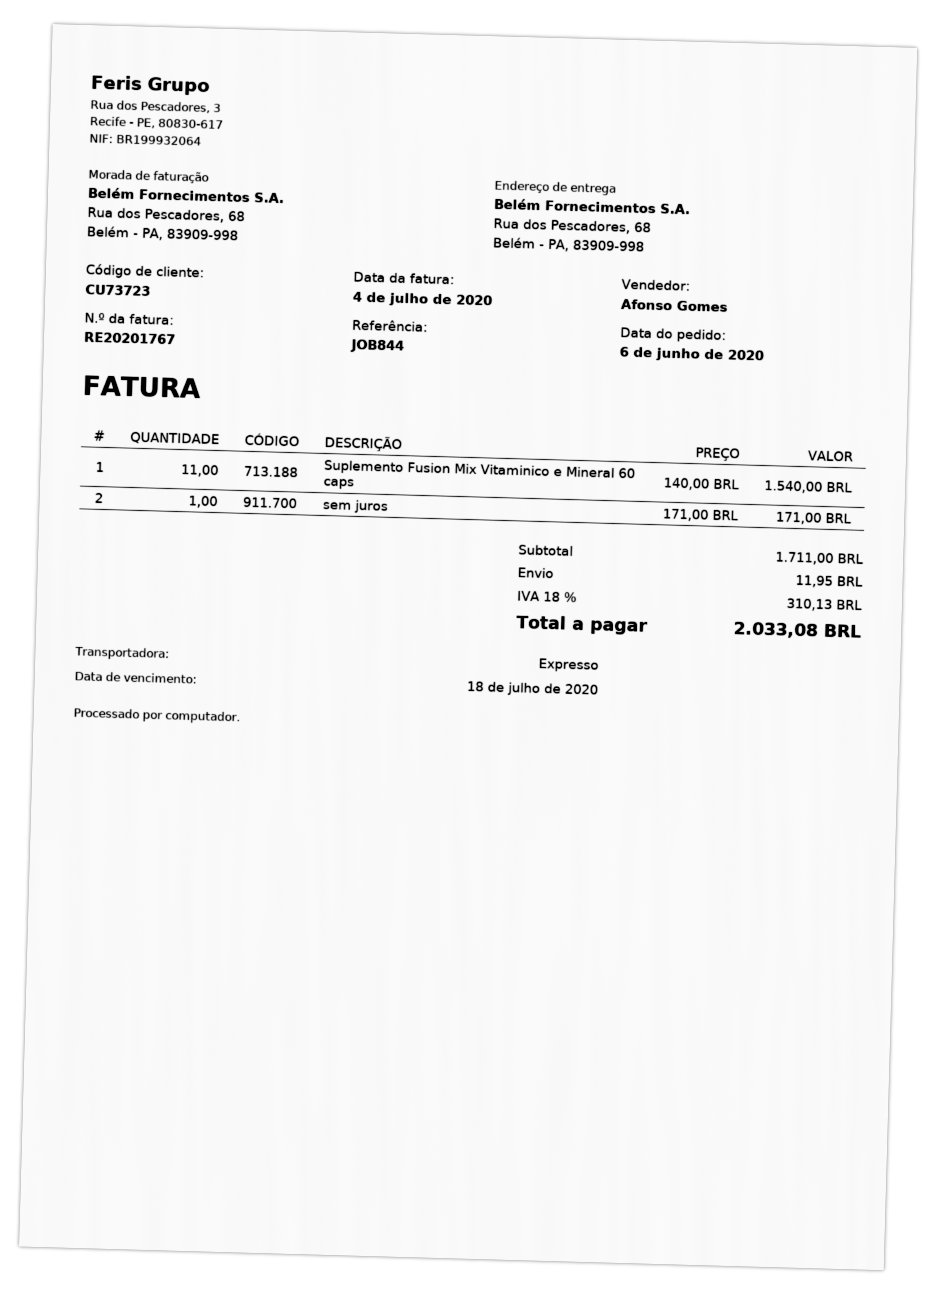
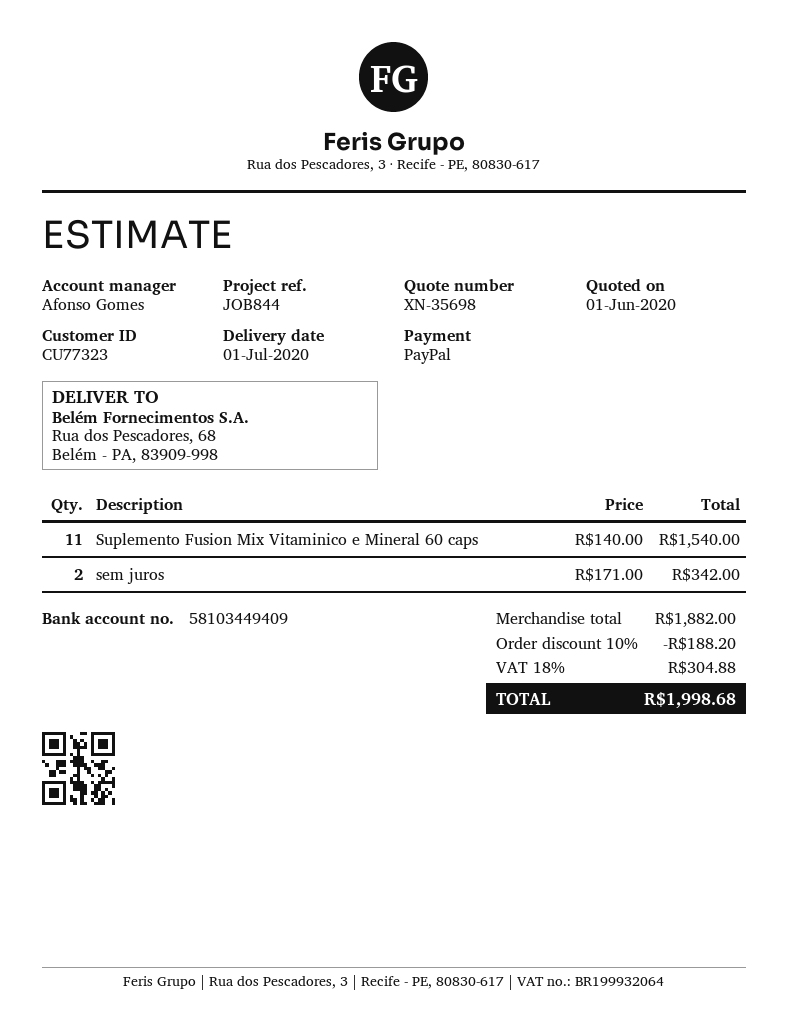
customer number: CU73723 -> CU77323
sem juros: 1 x 171.00 = 171.00 -> 2 x 171.00 = 342.00
subtotal: 1711.00 -> 1882.00
discount: none -> 10% = 188.20
shipping: 11.95 -> none
tax: 18% = 310.13 -> 18% = 304.88
total: 2033.08 -> 1998.68

